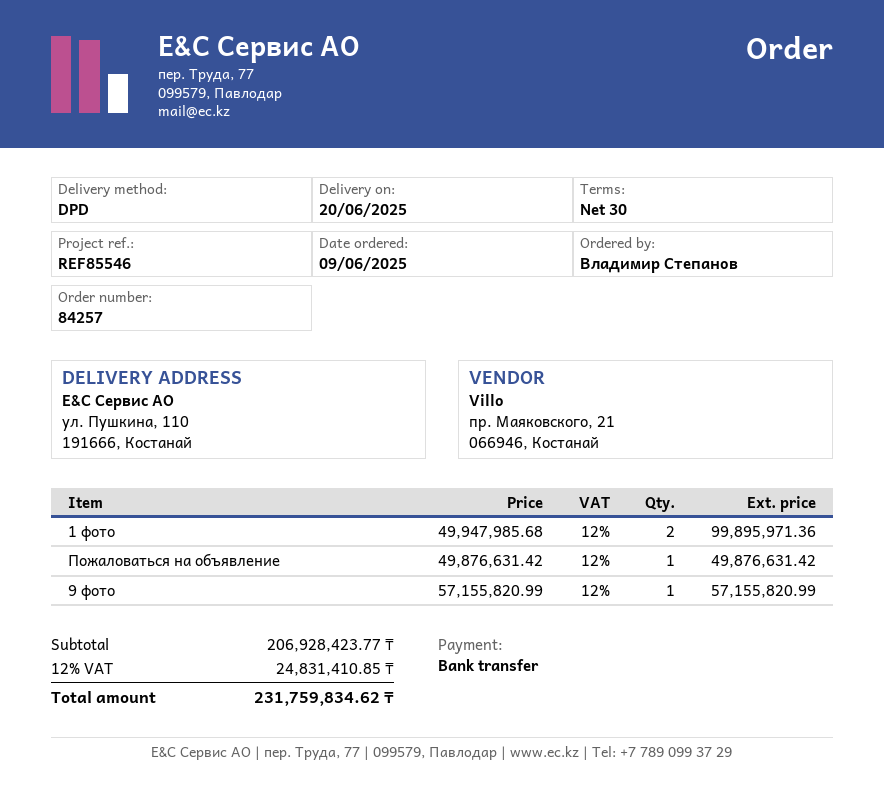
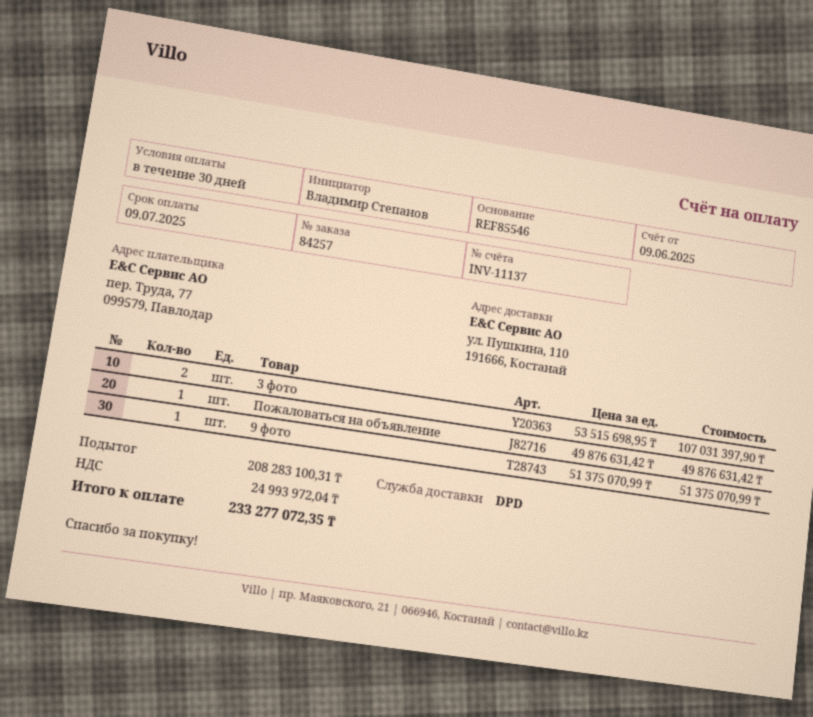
1 фото: 2 x 49947985.68 = 99895971.36 -> none
9 фото: 1 x 57155820.99 = 57155820.99 -> 1 x 51375070.99 = 51375070.99
3 фото: none -> 2 x 53515698.95 = 107031397.90
subtotal: 206928423.77 -> 208283100.31
tax: 24831410.85 -> 24993972.04
total: 231759834.62 -> 233277072.35

